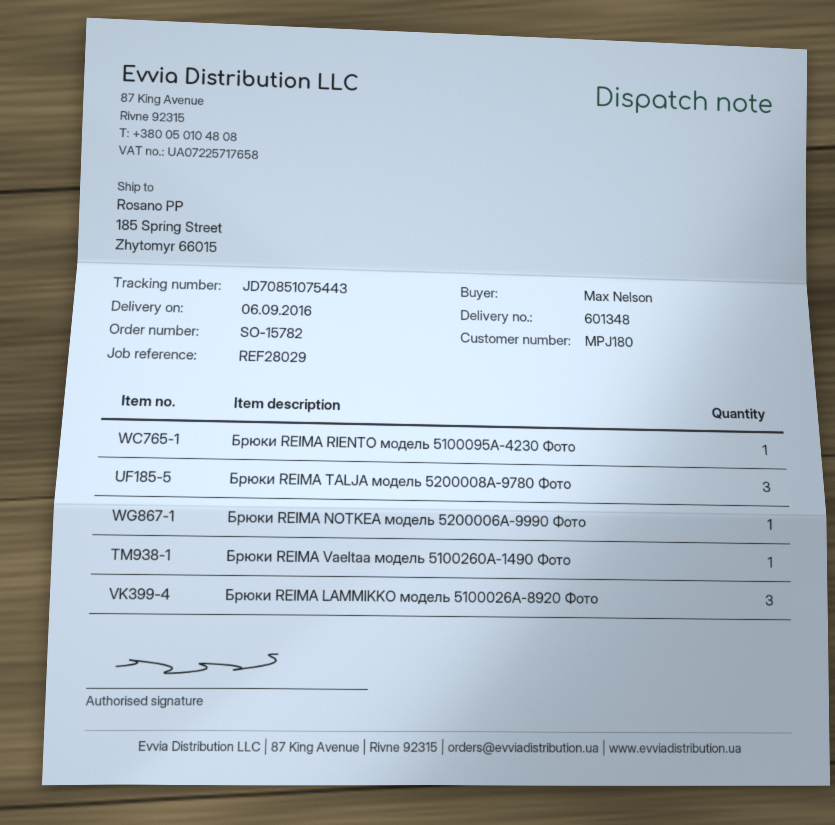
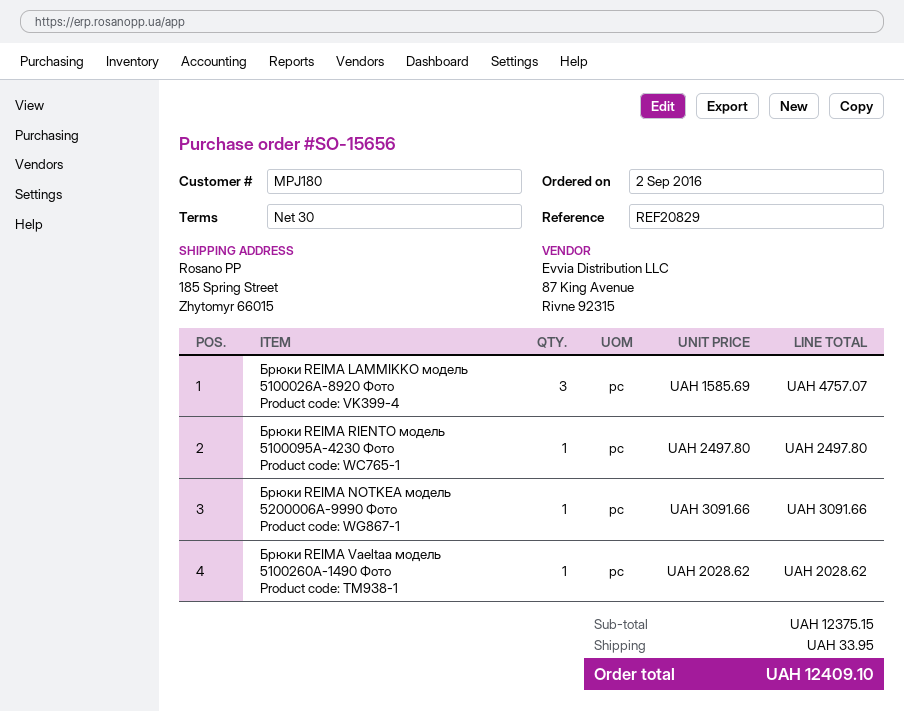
order number: SO-15782 -> SO-15656
reference: REF28029 -> REF20829
Брюки REIMA TALJA модель 5200008A-9780 Фото: 3 -> none

